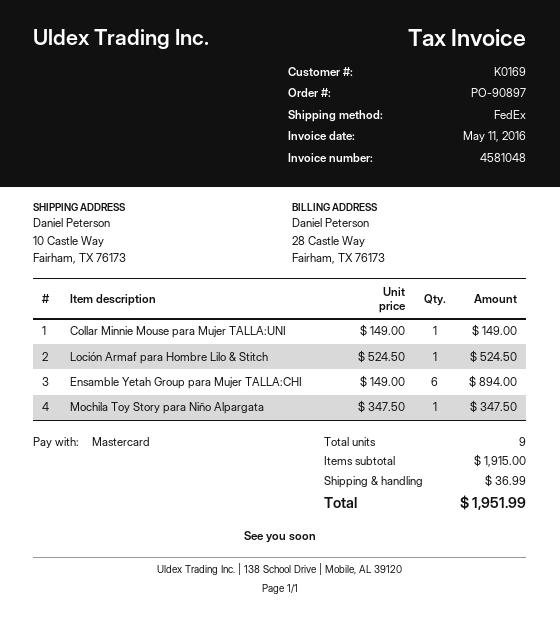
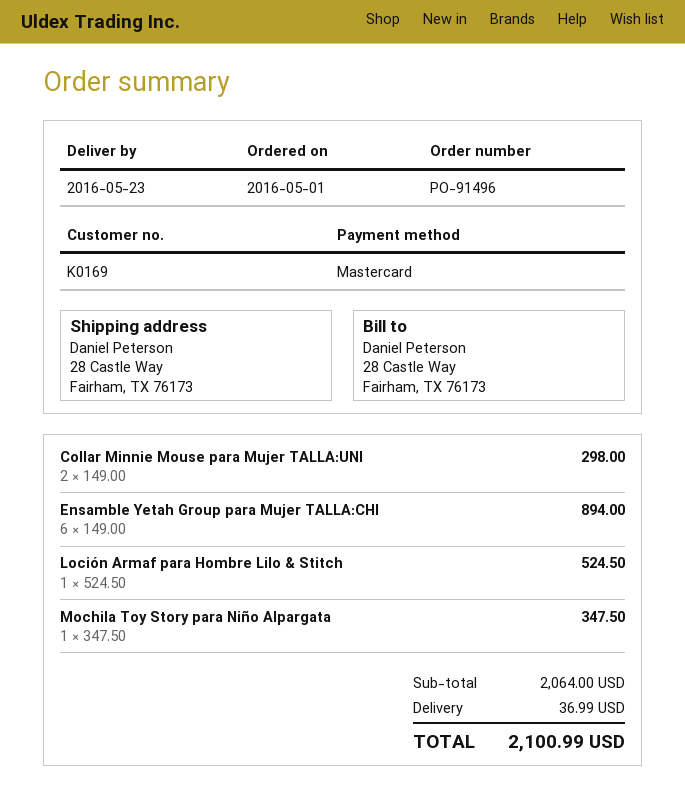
order number: PO-90897 -> PO-91496
ship to: 10 Castle Way, Fairham, TX 76173 -> 28 Castle Way, Fairham, TX 76173
Collar Minnie Mouse para Mujer TALLA:UNI: 1 x 149.00 = 149.00 -> 2 x 149.00 = 298.00
subtotal: 1915.00 -> 2064.00
total: 1951.99 -> 2100.99

